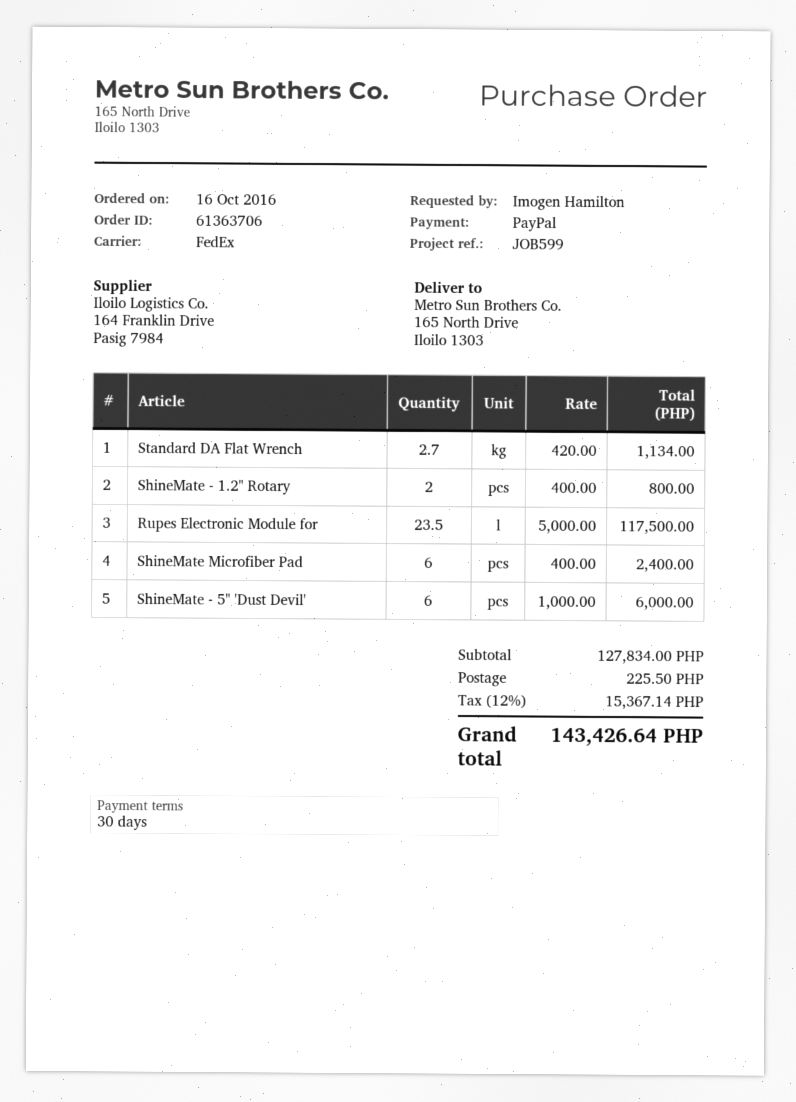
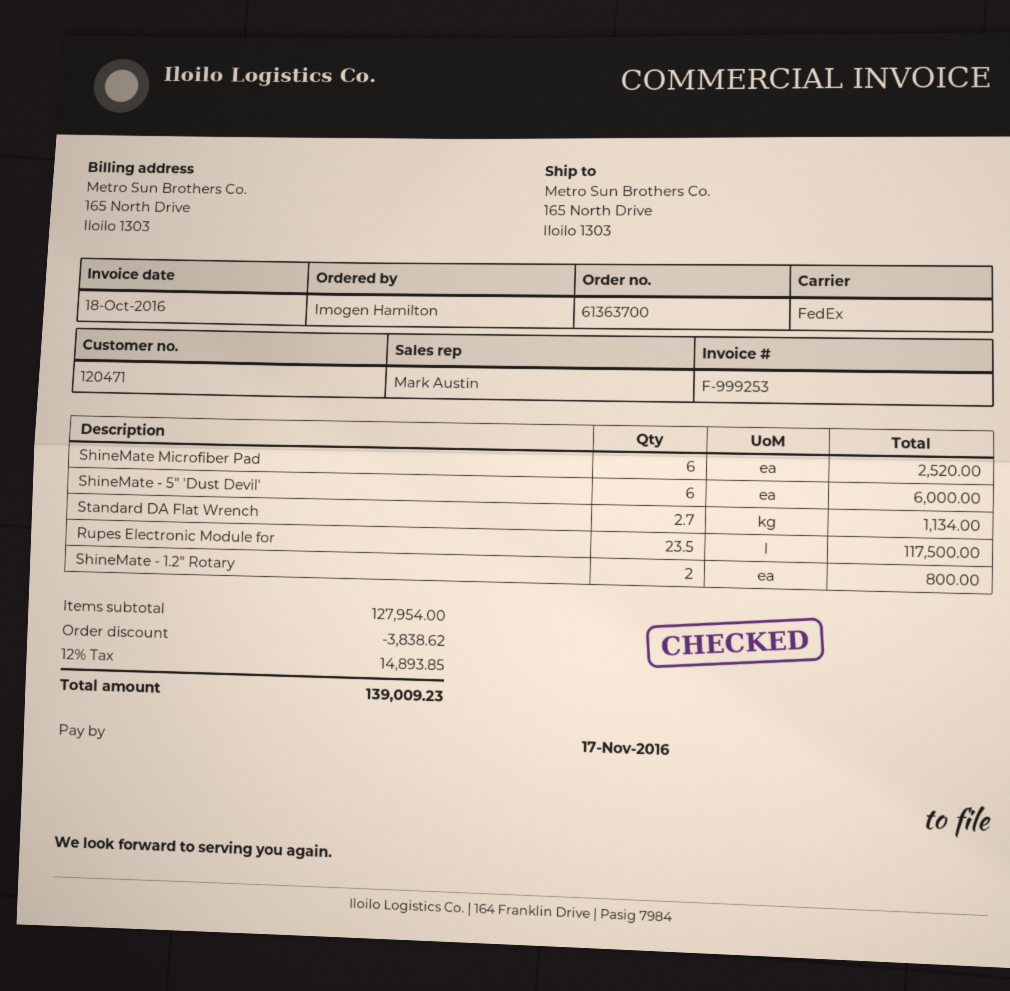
order number: 61363706 -> 61363700
ShineMate Microfiber Pad: 6 for 2400.00 -> 6 for 2520.00
subtotal: 127834.00 -> 127954.00
discount: none -> 3838.62
shipping: 225.50 -> none
tax: 12% = 15367.14 -> 12% = 14893.85
total: 143426.64 -> 139009.23

